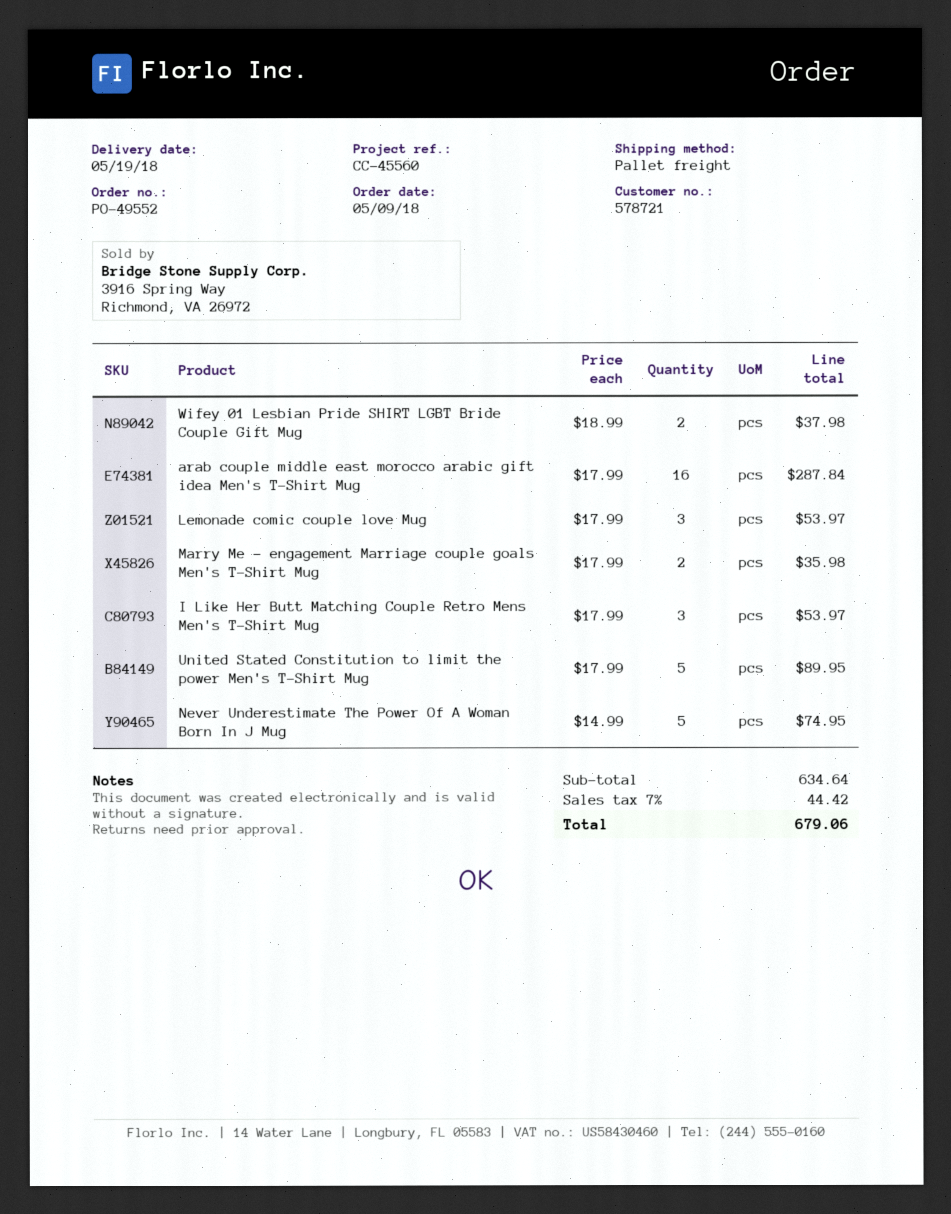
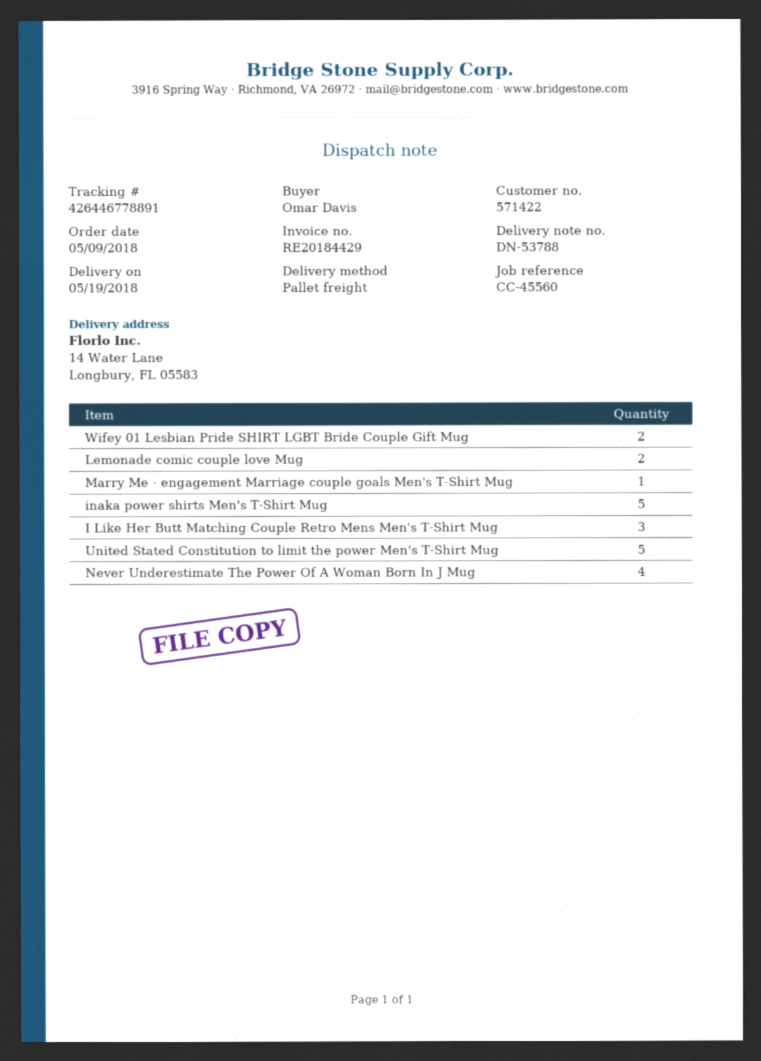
customer number: 578721 -> 571422
arab couple middle east morocco arabic gift idea Men's T-Shirt Mug: 16 -> none
Lemonade comic couple love Mug: 3 -> 2
Marry Me - engagement Marriage couple goals Men's T-Shirt Mug: 2 -> 1
Never Underestimate The Power Of A Woman Born In J Mug: 5 -> 4
inaka power shirts Men's T-Shirt Mug: none -> 5

